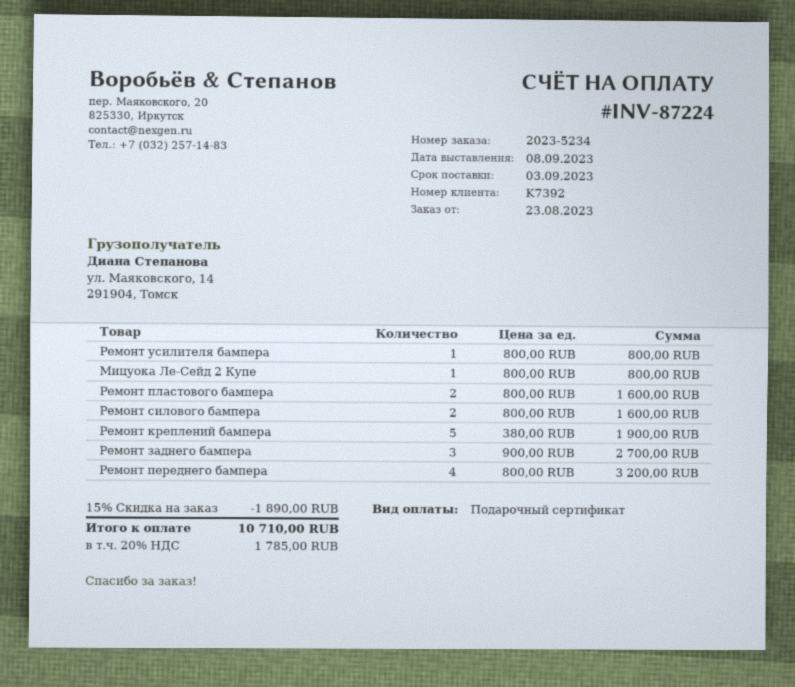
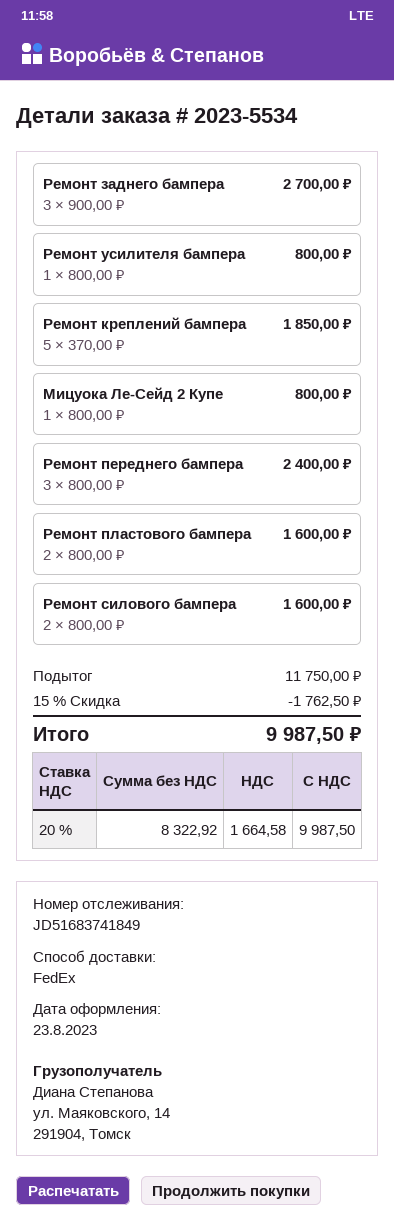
order number: 2023-5234 -> 2023-5534
Ремонт креплений бампера: 5 x 380.00 = 1900.00 -> 5 x 370.00 = 1850.00
Ремонт переднего бампера: 4 x 800.00 = 3200.00 -> 3 x 800.00 = 2400.00
discount: 15% = 1890.00 -> 15% = 1762.50
tax: 20% = 1785.00 -> 20% = 1664.58
total: 10710.00 -> 9987.50

